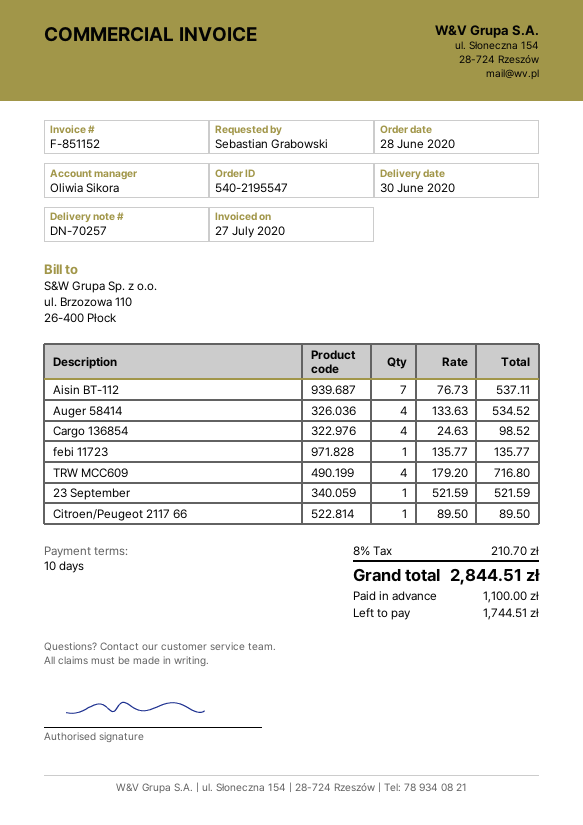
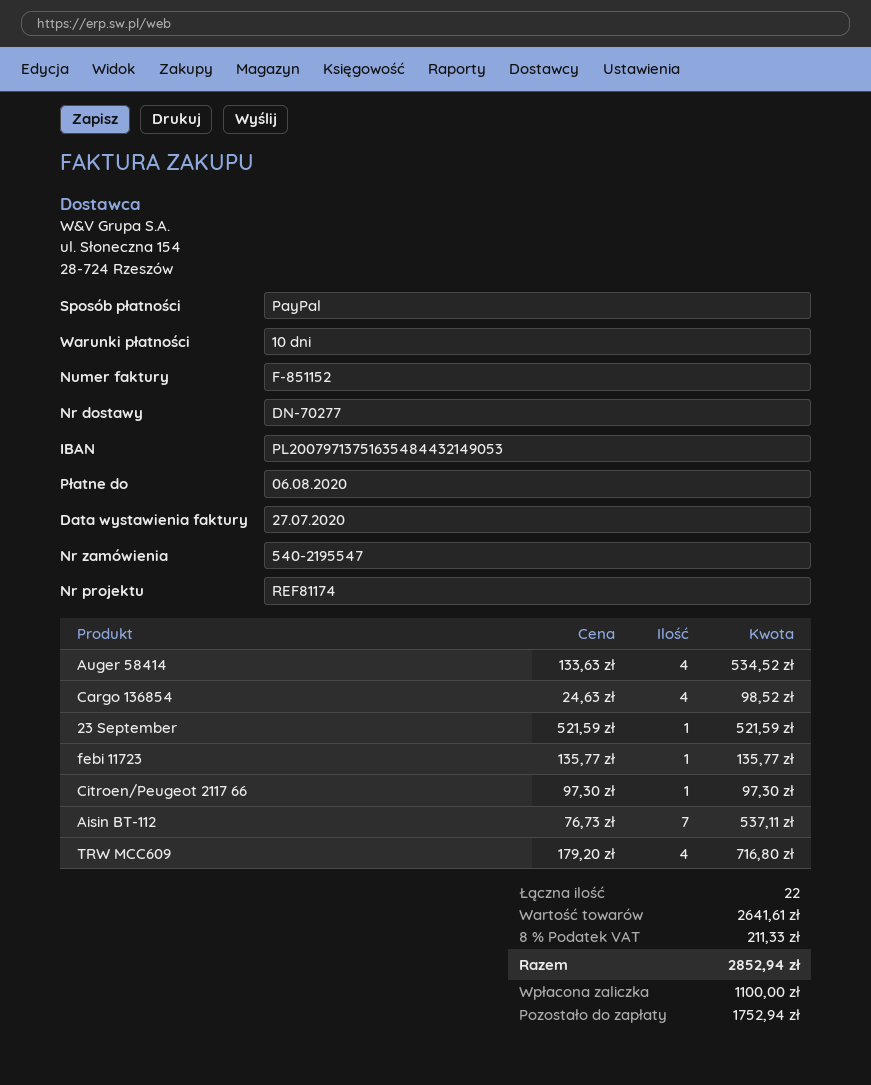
delivery note number: DN-70257 -> DN-70277
Citroen/Peugeot 2117 66: 1 x 89.50 = 89.50 -> 1 x 97.30 = 97.30
tax: 8% = 210.70 -> 8% = 211.33
total: 2844.51 -> 2852.94
balance: 1744.51 -> 1752.94

